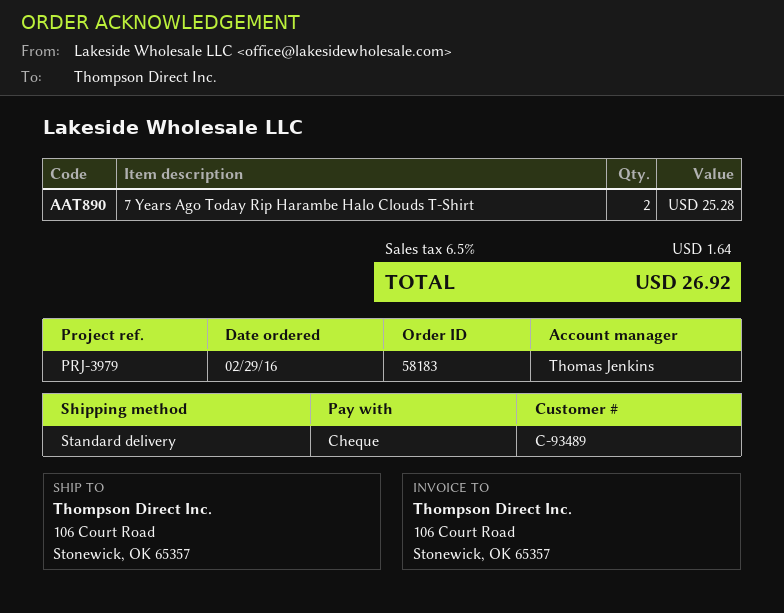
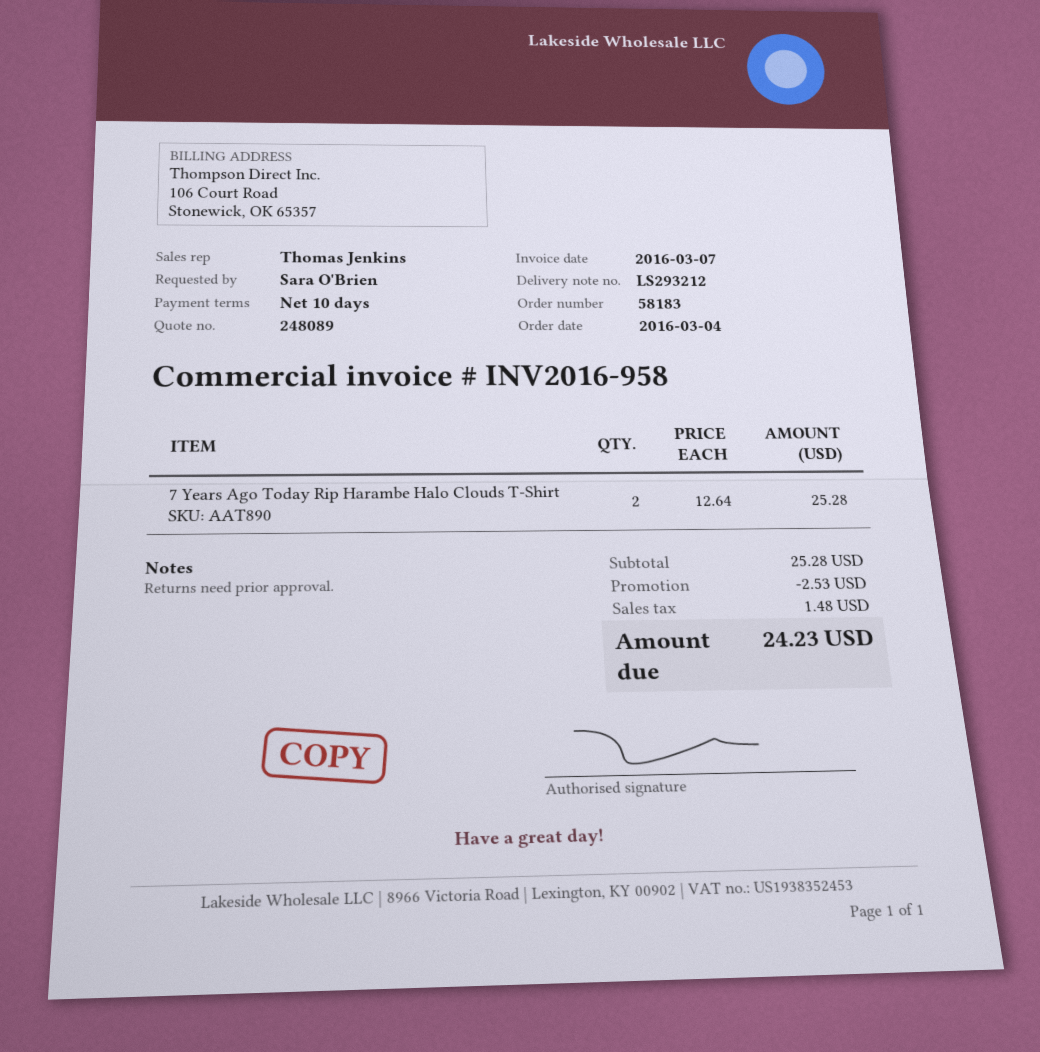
order date: 2016-02-29 -> 2016-03-04
discount: none -> 2.53
tax: 1.64 -> 1.48
total: 26.92 -> 24.23

